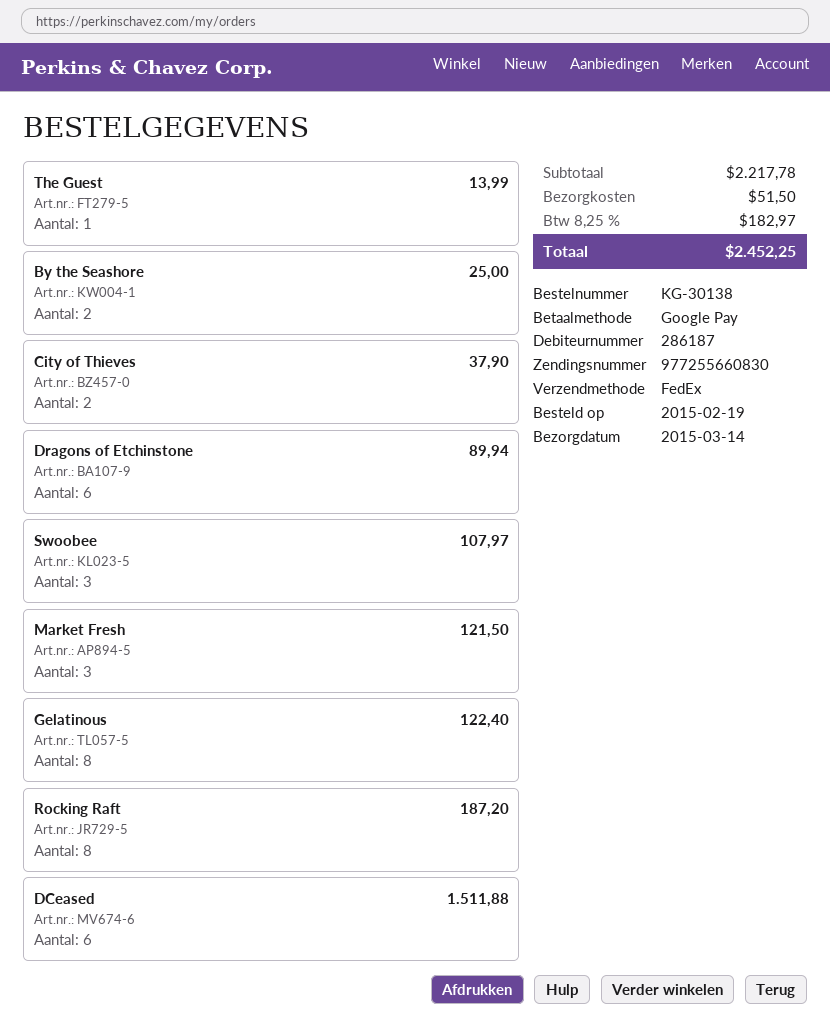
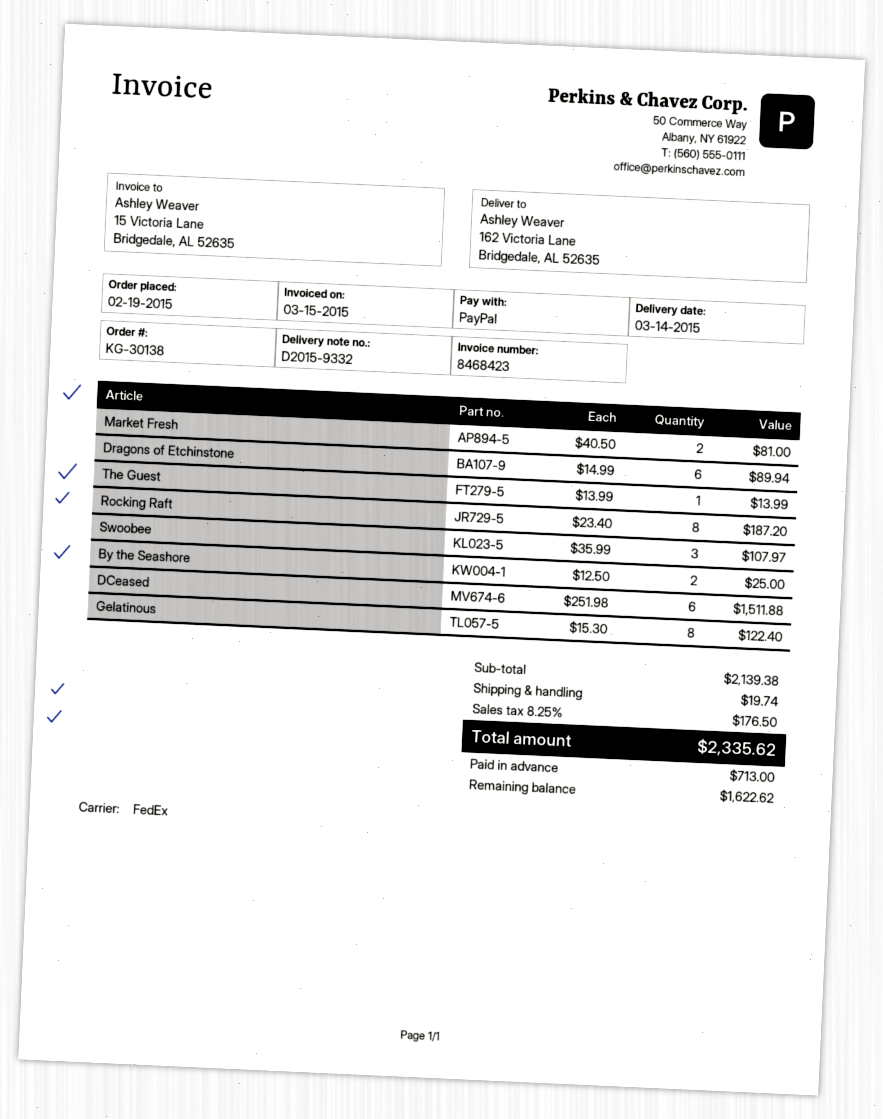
payment method: Google Pay -> PayPal
City of Thieves: 2 for 37.90 -> none
Market Fresh: 3 for 121.50 -> 2 for 81.00
subtotal: 2217.78 -> 2139.38
shipping: 51.50 -> 19.74
tax: 8.25% = 182.97 -> 8.25% = 176.50
total: 2452.25 -> 2335.62

